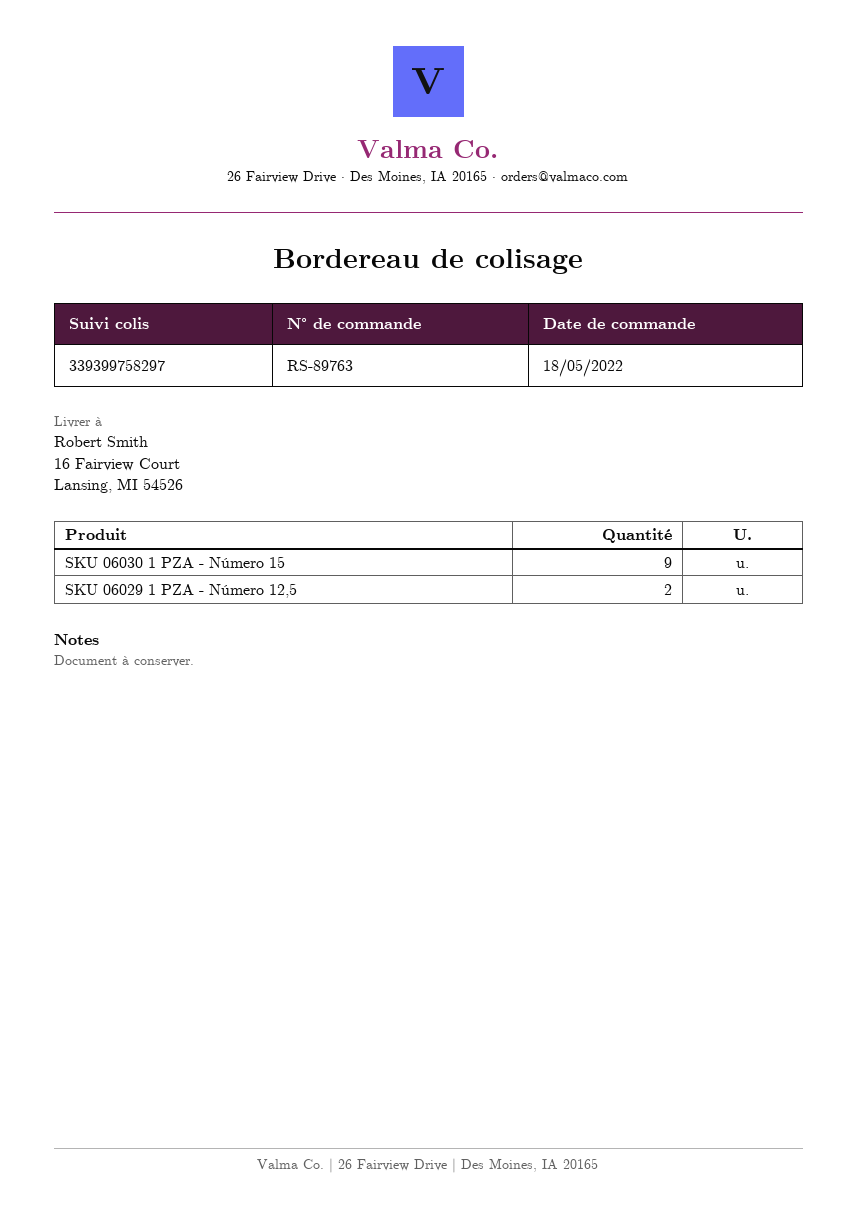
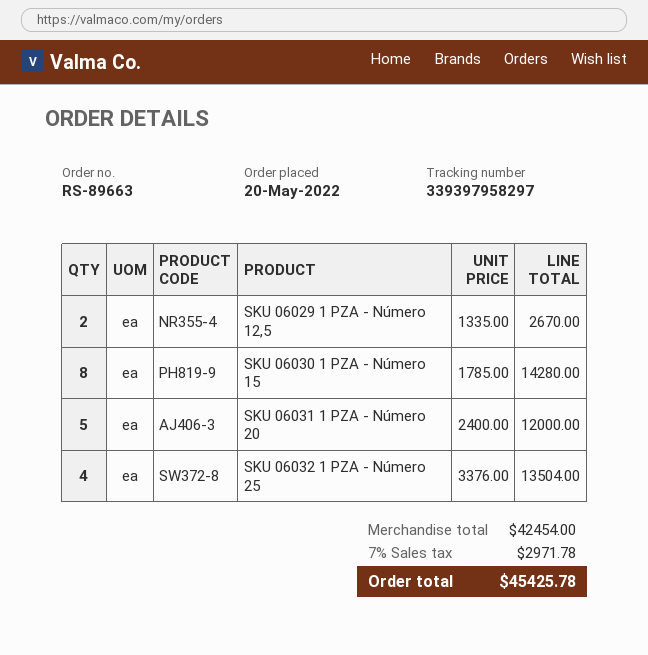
order number: RS-89763 -> RS-89663
order date: 2022-05-18 -> 2022-05-20
tracking number: 339399758297 -> 339397958297
SKU 06030 1 PZA - Número 15: 9 -> 8
SKU 06031 1 PZA - Número 20: none -> 5
SKU 06032 1 PZA - Número 25: none -> 4

